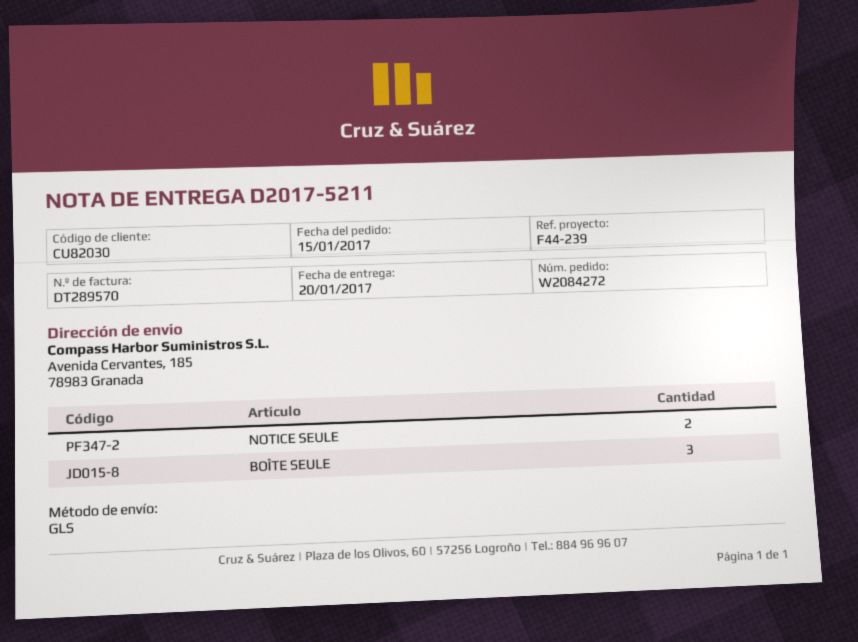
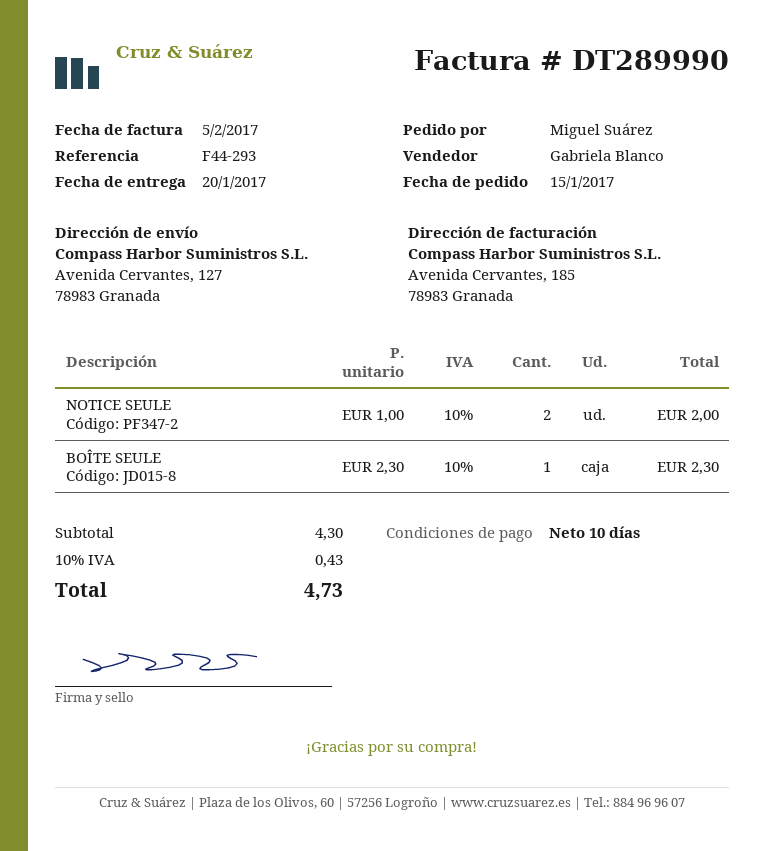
invoice number: DT289570 -> DT289990
reference: F44-239 -> F44-293
ship to: Avenida Cervantes, 185, 78983 Granada -> Avenida Cervantes, 127, 78983 Granada
BOÎTE SEULE: 3 -> 1

